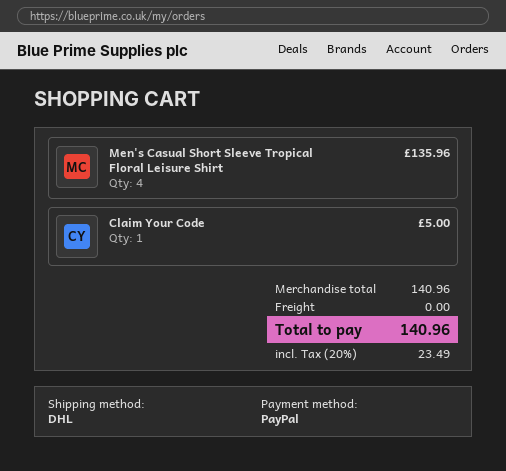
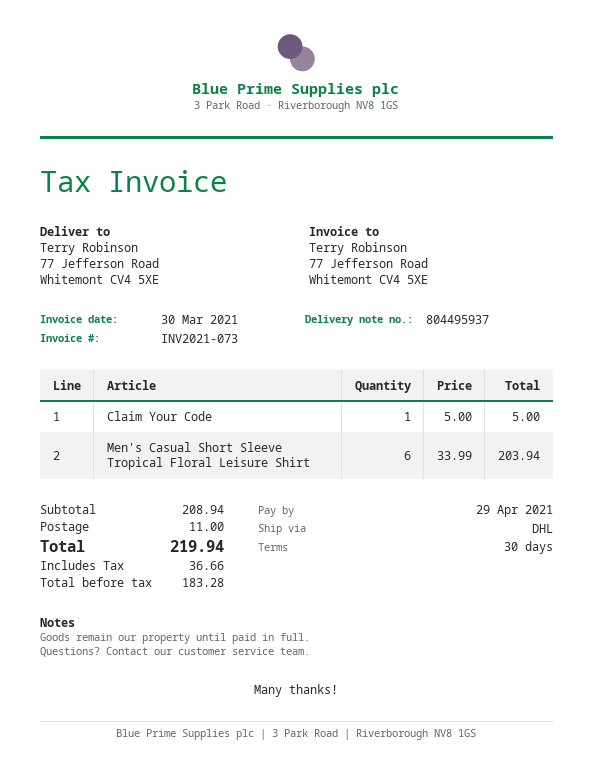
Men's Casual Short Sleeve Tropical Floral Leisure Shirt: 4 for 135.96 -> 6 for 203.94
subtotal: 140.96 -> 208.94
shipping: 0.00 -> 11.00
tax: 23.49 -> 36.66
total: 140.96 -> 219.94

